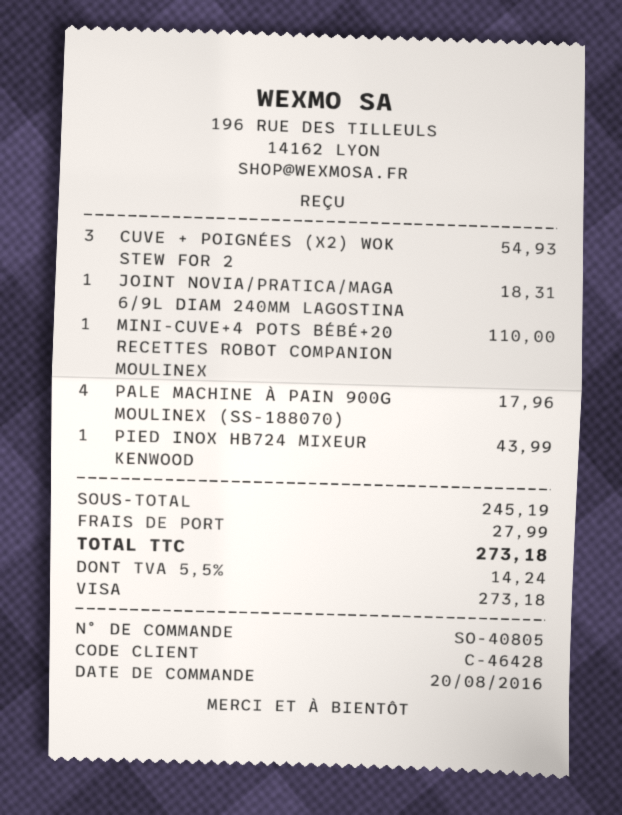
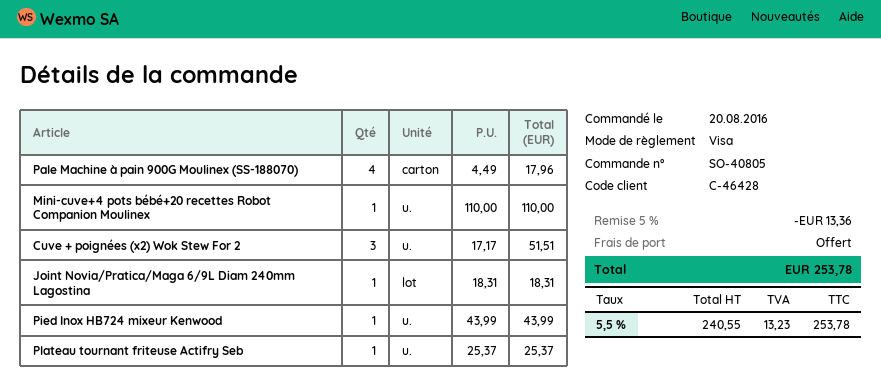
CUVE + POIGNÉES (X2) WOK STEW FOR 2: 3 for 54.93 -> 3 for 51.51
Plateau tournant friteuse Actifry Seb: none -> 1 for 25.37
discount: none -> 5% = 13.36
shipping: 27.99 -> 0.00
tax: 5.5% = 14.24 -> 5.5% = 13.23
total: 273.18 -> 253.78

